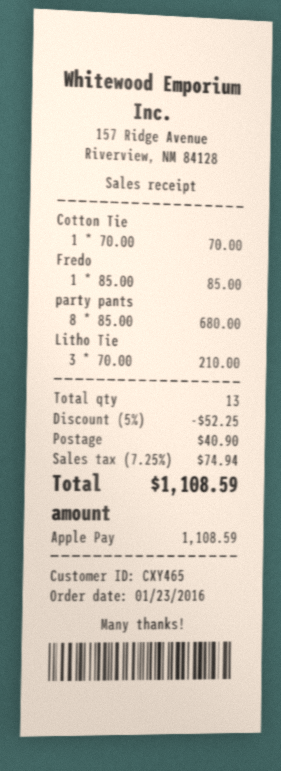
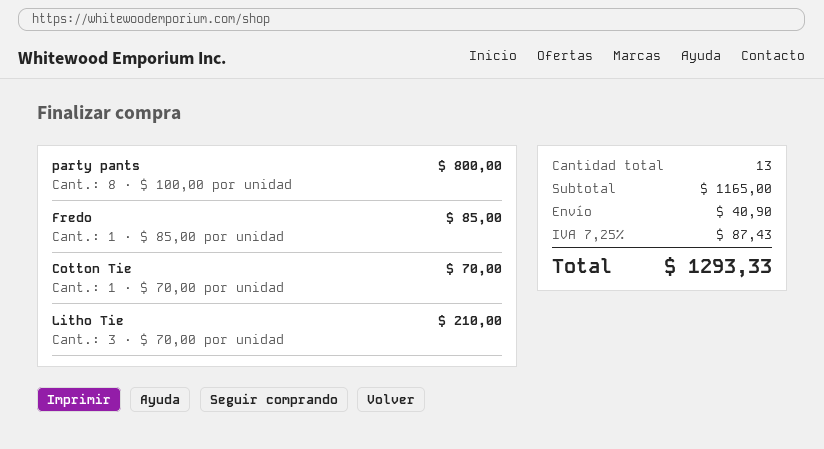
party pants: 8 x 85.00 = 680.00 -> 8 x 100.00 = 800.00
discount: 5% = 52.25 -> none
tax: 7.25% = 74.94 -> 7.25% = 87.43
total: 1108.59 -> 1293.33

